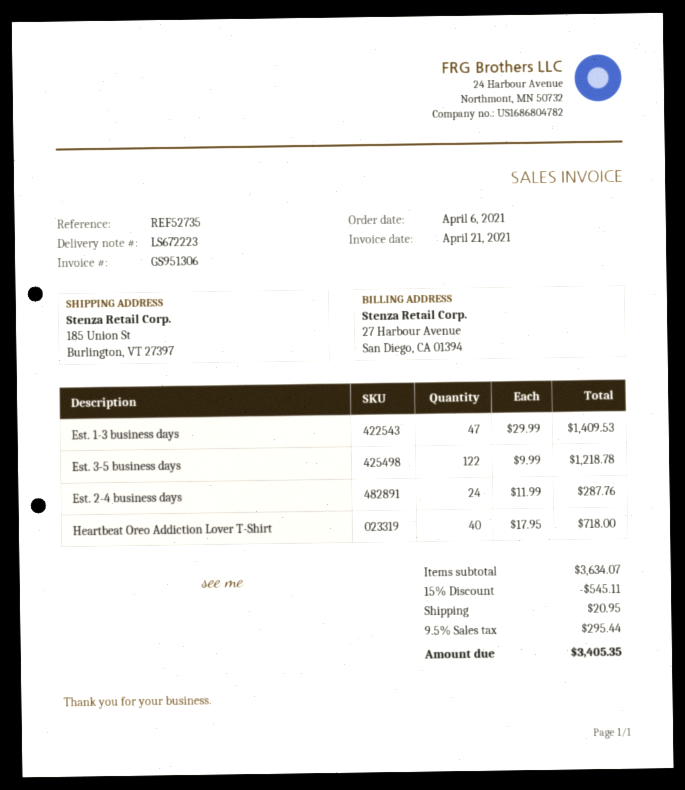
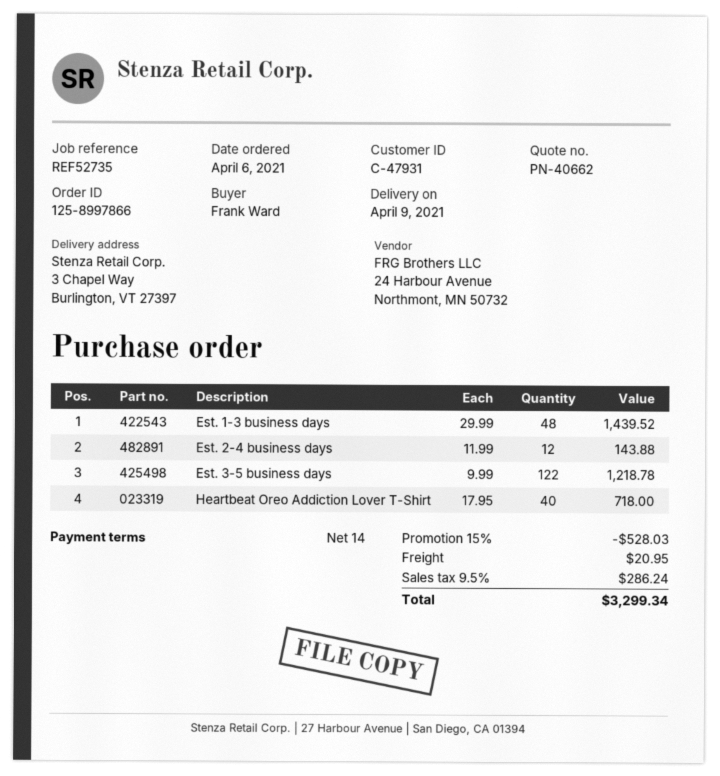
ship to: 185 Union St, Burlington, VT 27397 -> 3 Chapel Way, Burlington, VT 27397
Est. 1-3 business days: 47 x 29.99 = 1409.53 -> 48 x 29.99 = 1439.52
Est. 2-4 business days: 24 x 11.99 = 287.76 -> 12 x 11.99 = 143.88
discount: 15% = 545.11 -> 15% = 528.03
tax: 9.5% = 295.44 -> 9.5% = 286.24
total: 3405.35 -> 3299.34

